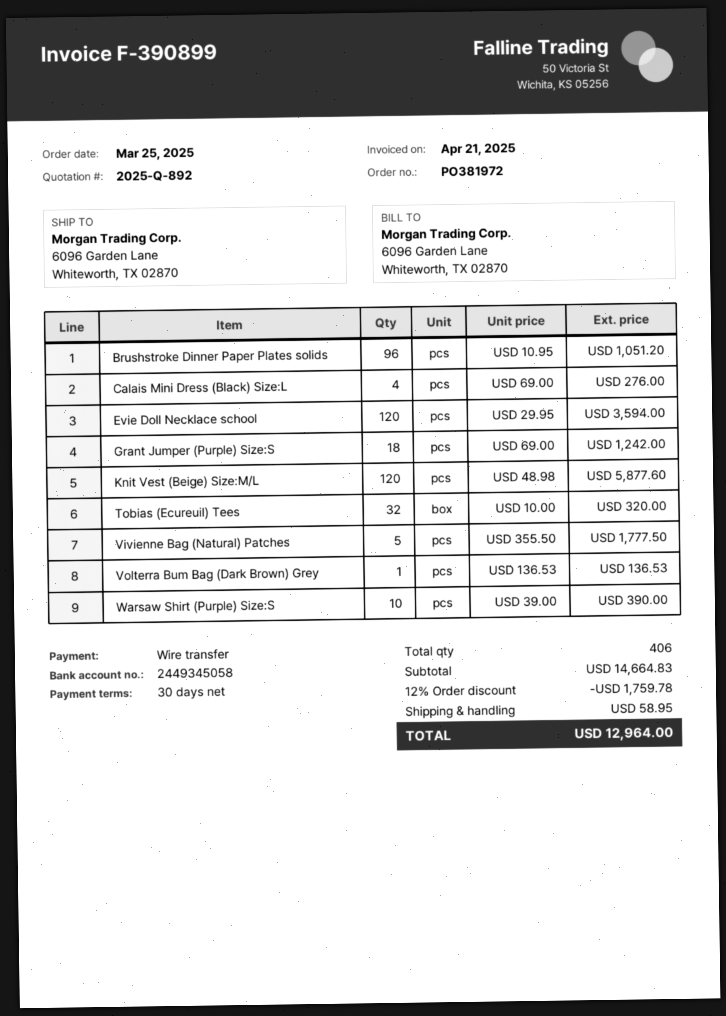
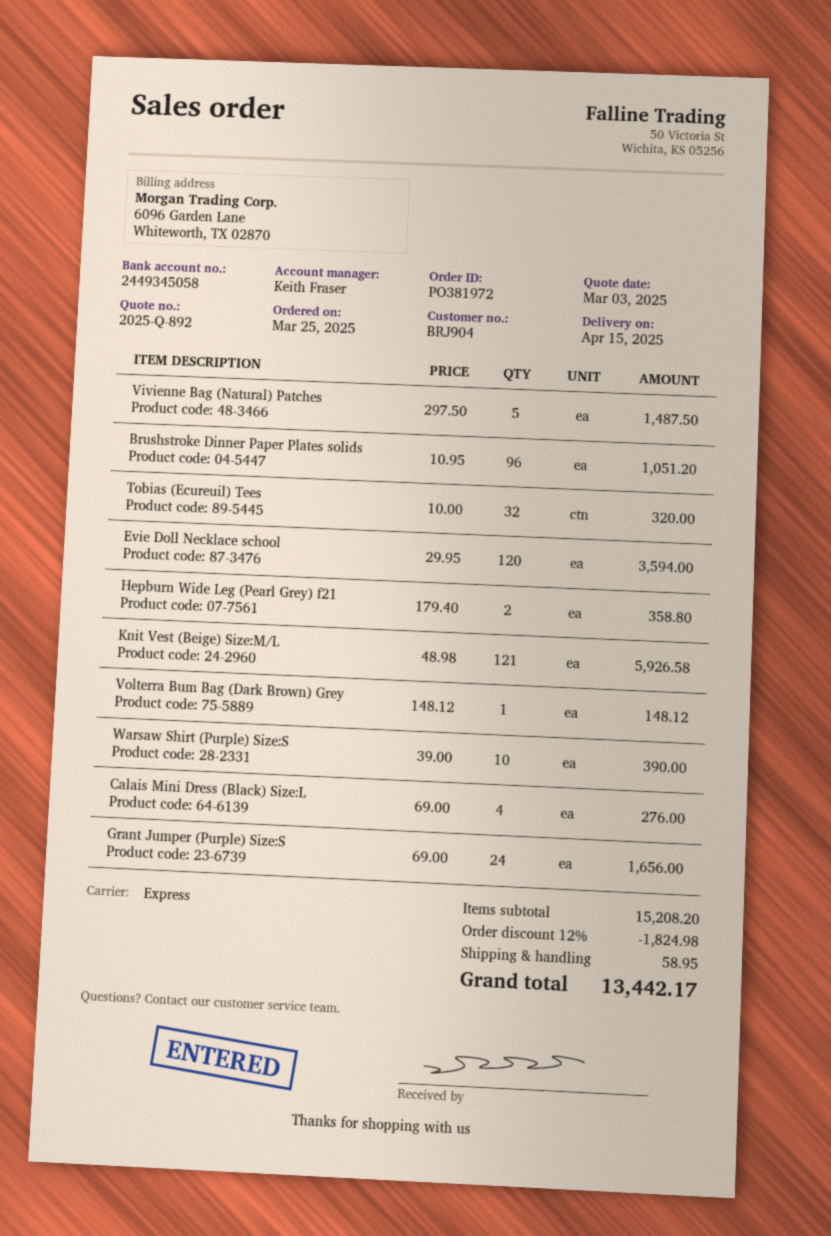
Grant Jumper (Purple) Size:S: 18 x 69.00 = 1242.00 -> 24 x 69.00 = 1656.00
Knit Vest (Beige) Size:M/L: 120 x 48.98 = 5877.60 -> 121 x 48.98 = 5926.58
Vivienne Bag (Natural) Patches: 5 x 355.50 = 1777.50 -> 5 x 297.50 = 1487.50
Volterra Bum Bag (Dark Brown) Grey: 1 x 136.53 = 136.53 -> 1 x 148.12 = 148.12
Hepburn Wide Leg (Pearl Grey) f21: none -> 2 x 179.40 = 358.80
subtotal: 14664.83 -> 15208.20
discount: 12% = 1759.78 -> 12% = 1824.98
total: 12964.00 -> 13442.17

